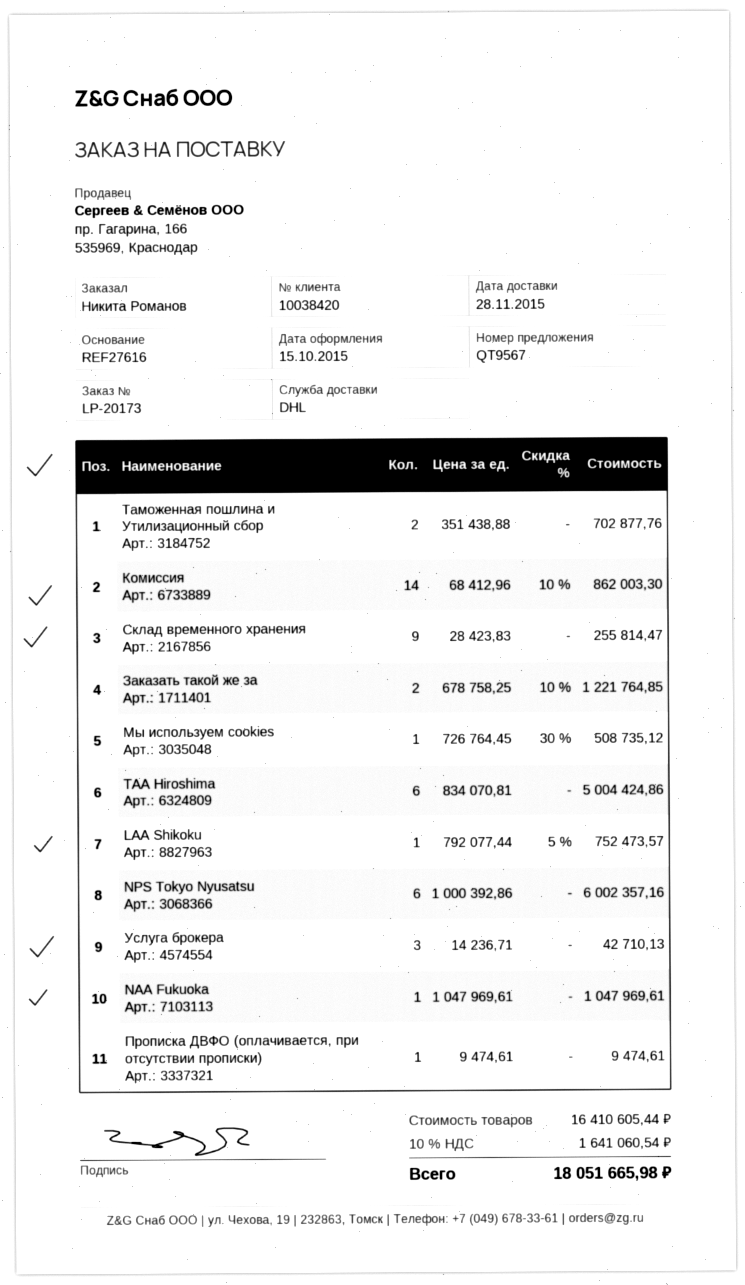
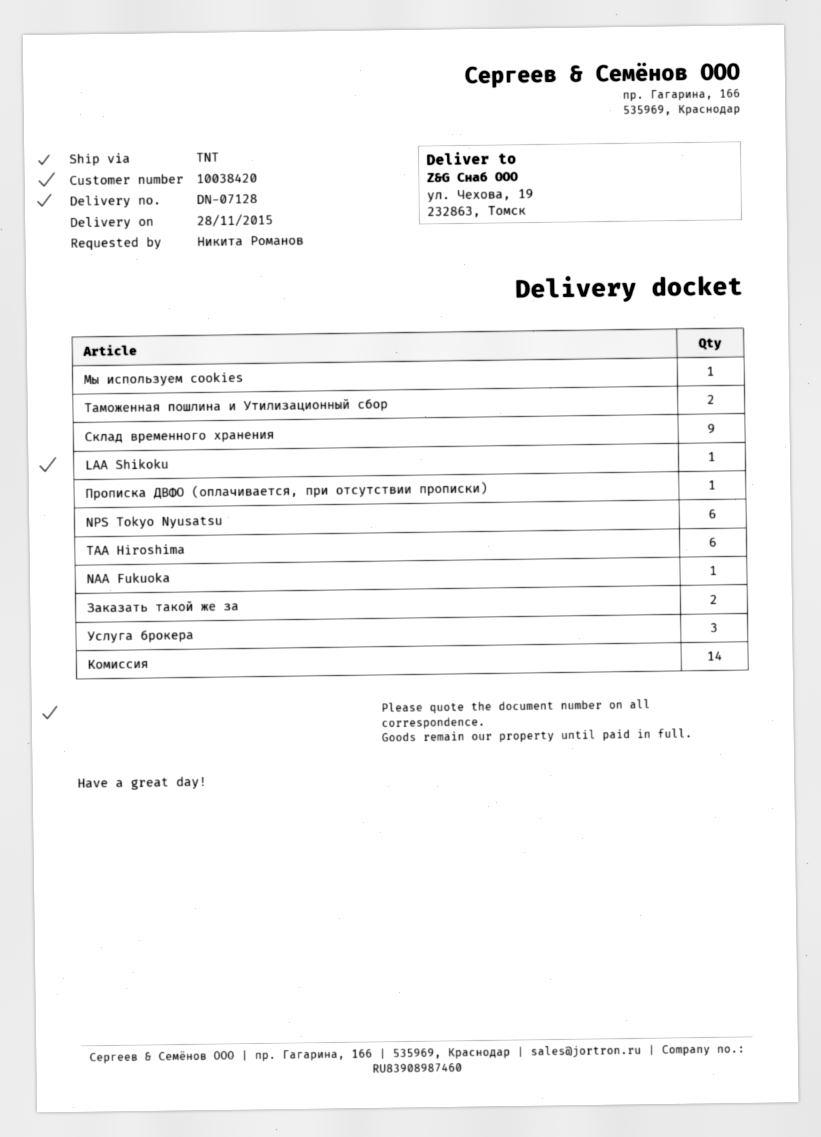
shipping method: DHL -> TNT

